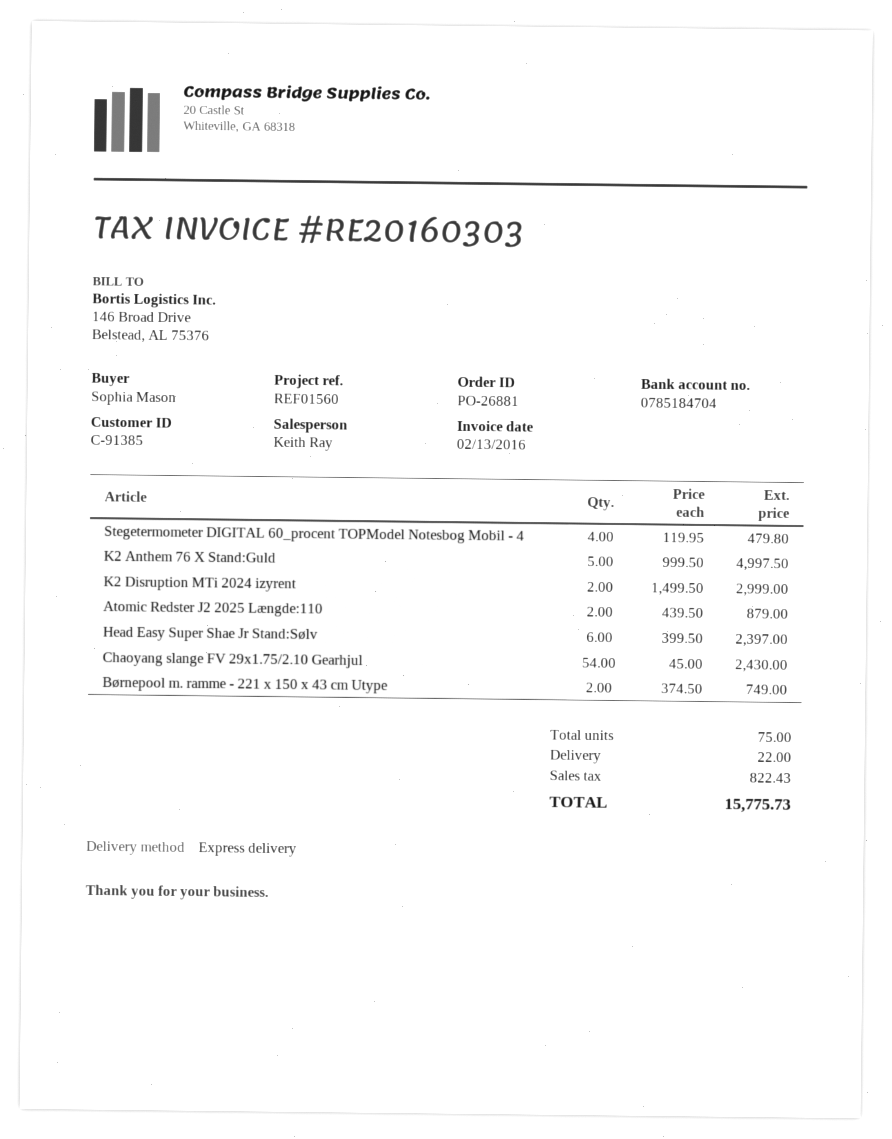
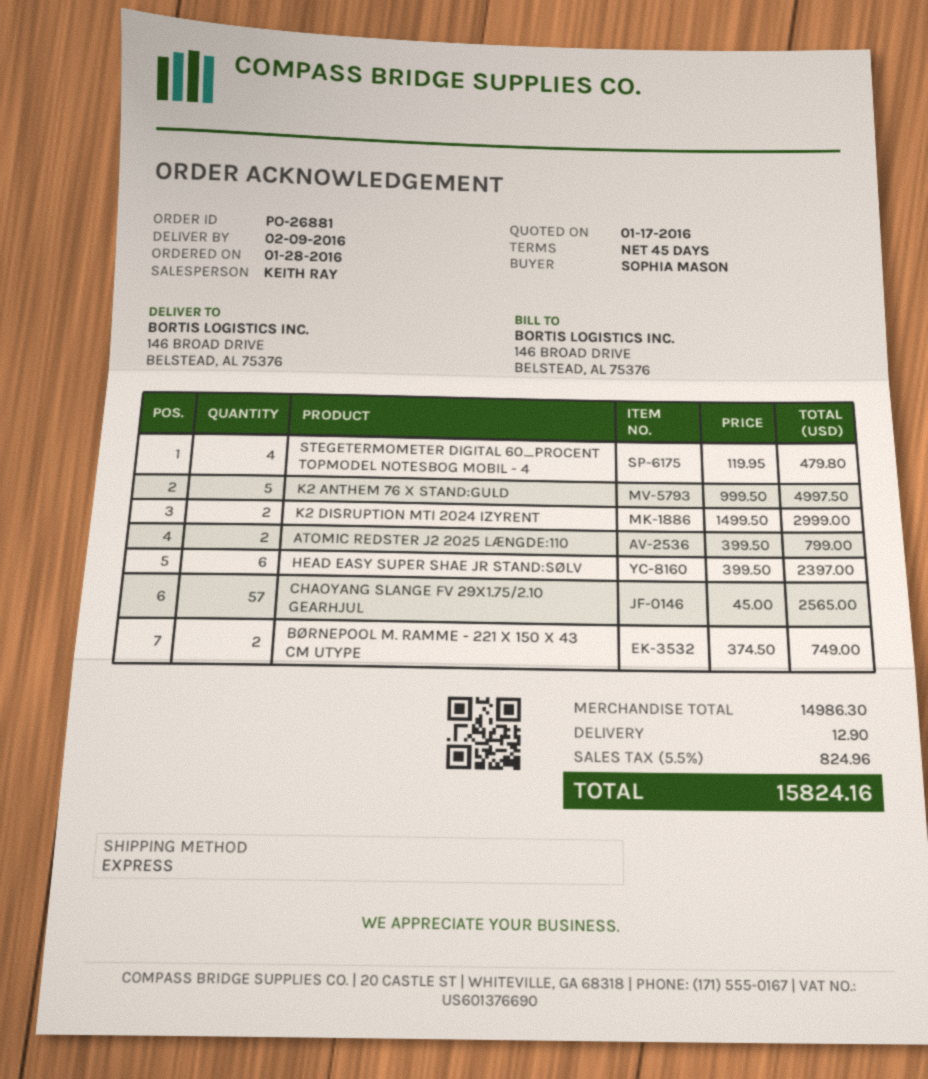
Atomic Redster J2 2025 Længde:110: 2 x 439.50 = 879.00 -> 2 x 399.50 = 799.00
Chaoyang slange FV 29x1.75/2.10 Gearhjul: 54 x 45.00 = 2430.00 -> 57 x 45.00 = 2565.00
shipping: 22.00 -> 12.90
tax: 822.43 -> 824.96
total: 15775.73 -> 15824.16

